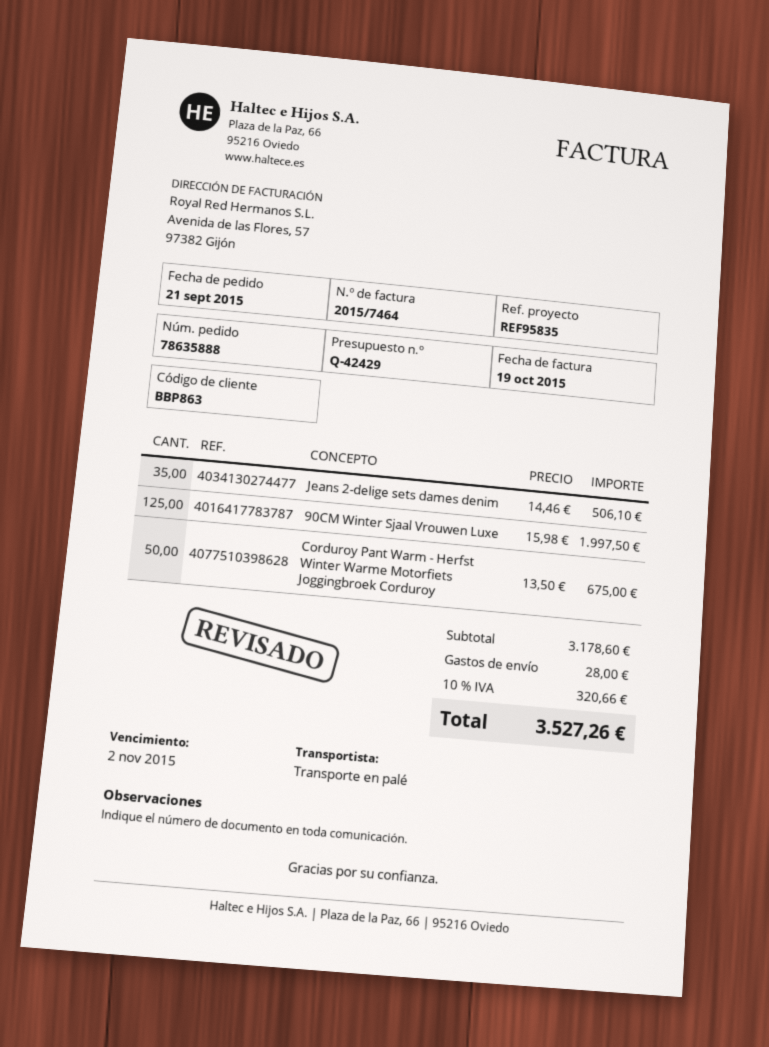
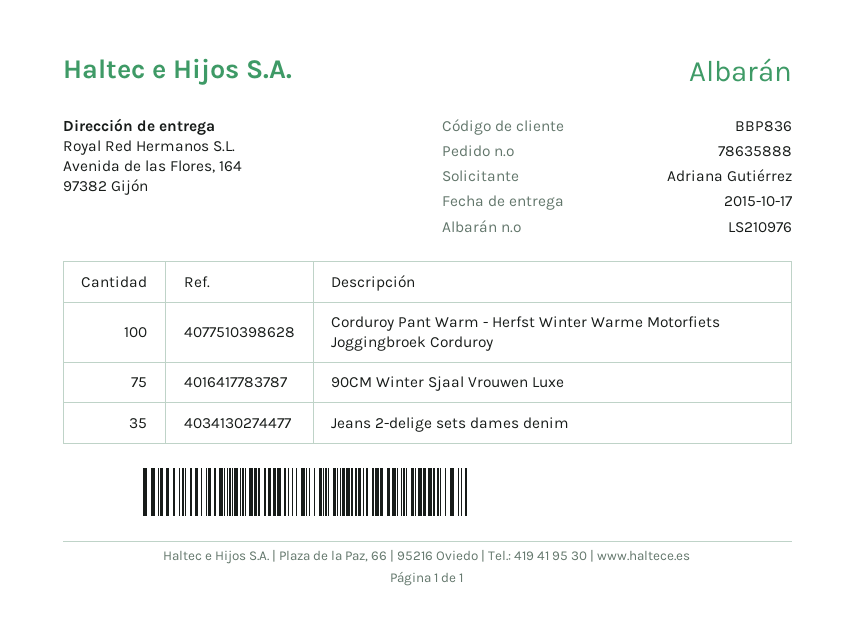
customer number: BBP863 -> BBP836
90CM Winter Sjaal Vrouwen Luxe: 125 -> 75
Corduroy Pant Warm - Herfst Winter Warme Motorfiets Joggingbroek Corduroy: 50 -> 100

